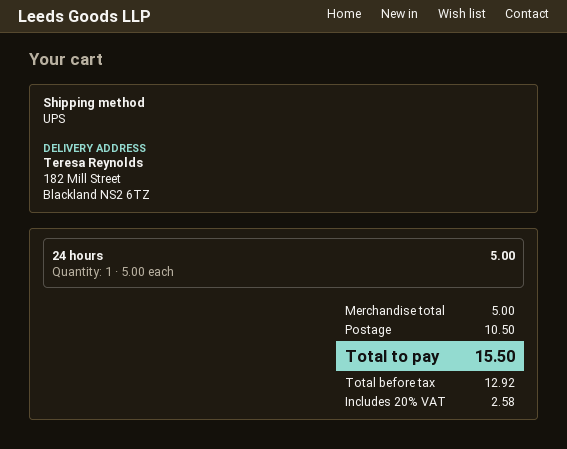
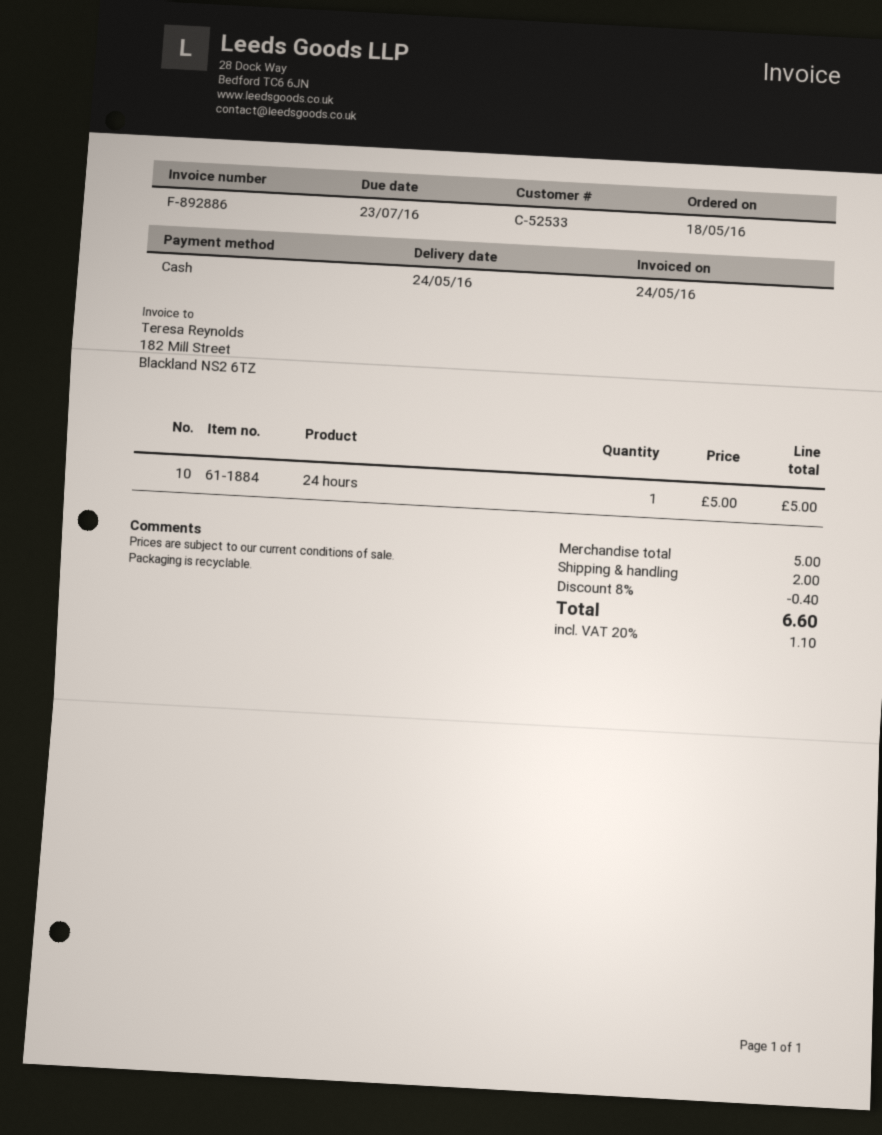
discount: none -> 8% = 0.40
shipping: 10.50 -> 2.00
tax: 20% = 2.58 -> 20% = 1.10
total: 15.50 -> 6.60

